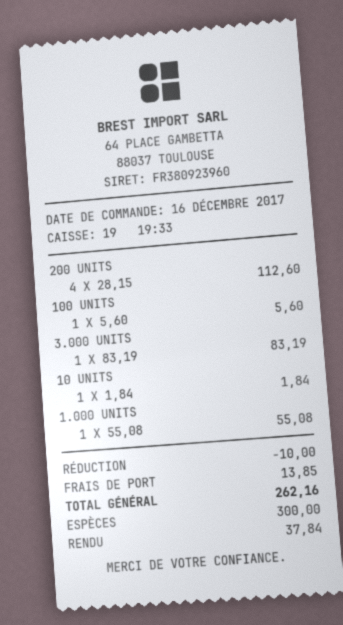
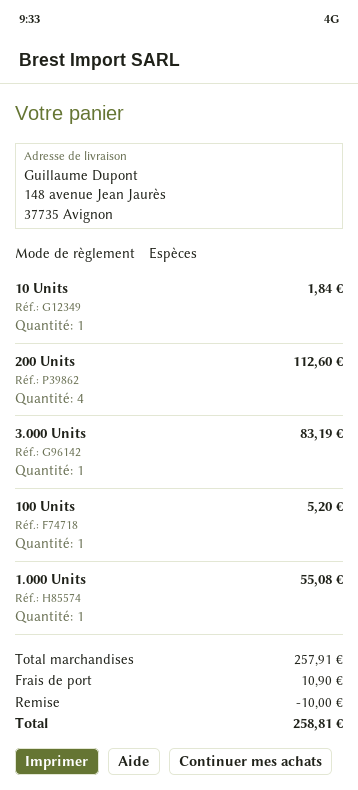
100 UNITS: 1 for 5.60 -> 1 for 5.20
shipping: 13.85 -> 10.90
total: 262.16 -> 258.81

